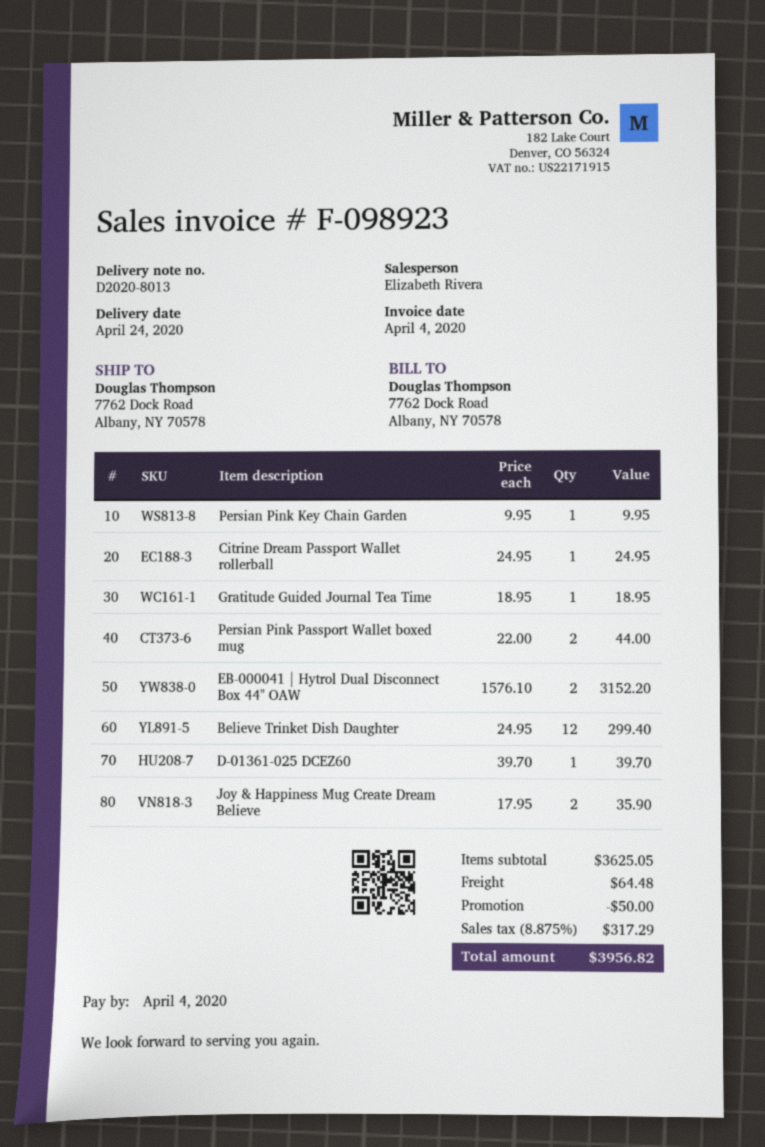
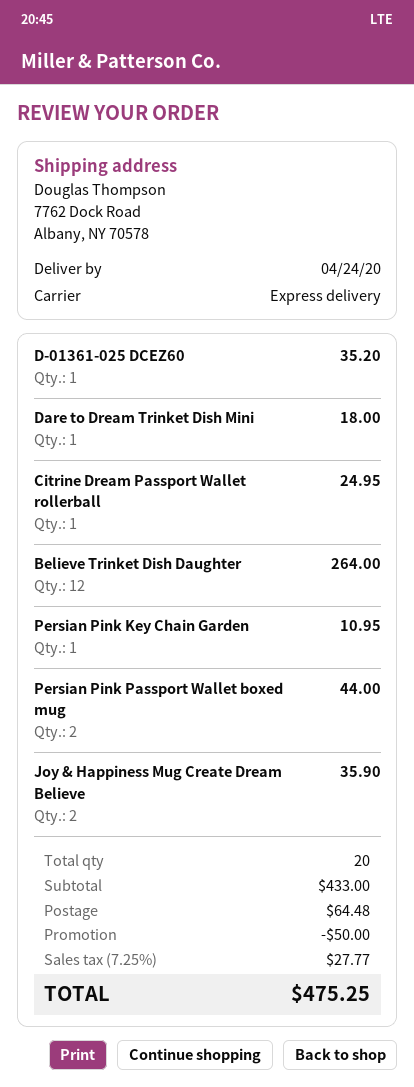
Persian Pink Key Chain Garden: 1 for 9.95 -> 1 for 10.95
Gratitude Guided Journal Tea Time: 1 for 18.95 -> none
EB-000041 | Hytrol Dual Disconnect Box 44" OAW: 2 for 3152.20 -> none
Believe Trinket Dish Daughter: 12 for 299.40 -> 12 for 264.00
D-01361-025 DCEZ60: 1 for 39.70 -> 1 for 35.20
Dare to Dream Trinket Dish Mini: none -> 1 for 18.00
subtotal: 3625.05 -> 433.00
tax: 8.875% = 317.29 -> 7.25% = 27.77
total: 3956.82 -> 475.25

